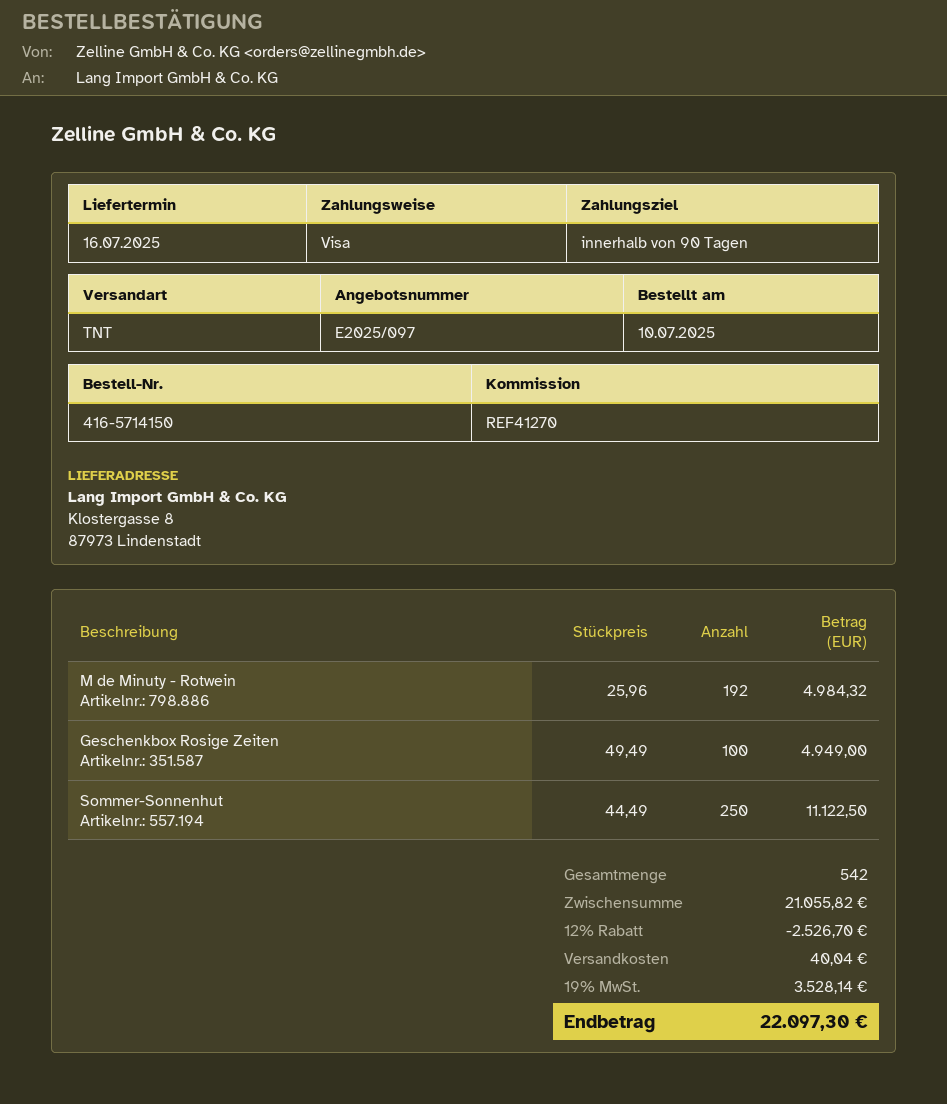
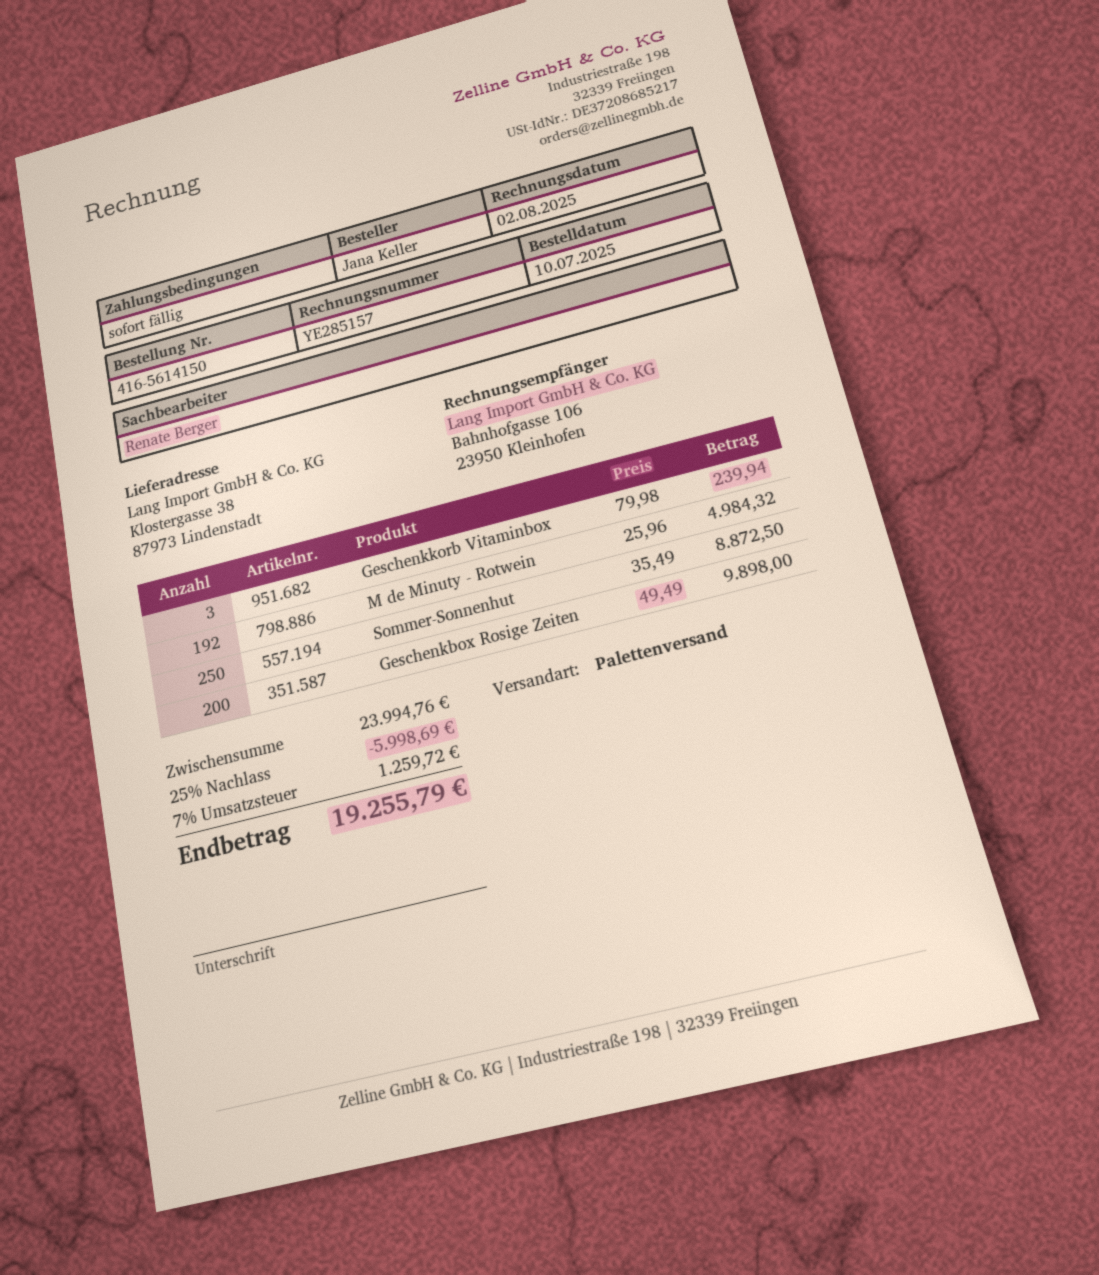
order number: 416-5714150 -> 416-5614150
payment terms: 90 days -> on receipt
shipping method: TNT -> pallet freight
ship to: Klostergasse 8, 87973 Lindenstadt -> Klostergasse 38, 87973 Lindenstadt
Geschenkbox Rosige Zeiten: 100 x 49.49 = 4949.00 -> 200 x 49.49 = 9898.00
Sommer-Sonnenhut: 250 x 44.49 = 11122.50 -> 250 x 35.49 = 8872.50
Geschenkkorb Vitaminbox: none -> 3 x 79.98 = 239.94
subtotal: 21055.82 -> 23994.76
discount: 12% = 2526.70 -> 25% = 5998.69
shipping: 40.04 -> none
tax: 19% = 3528.14 -> 7% = 1259.72
total: 22097.30 -> 19255.79

